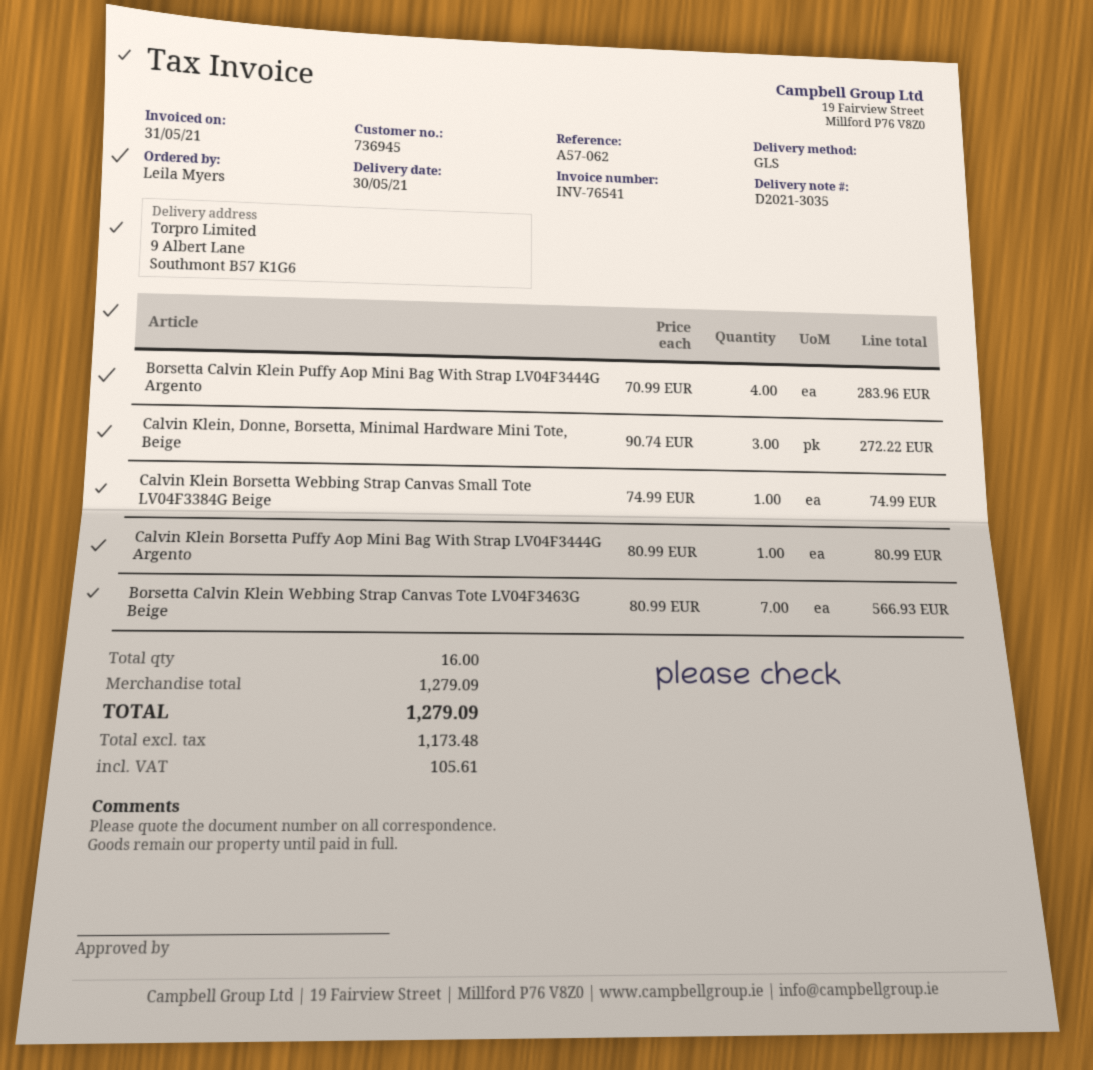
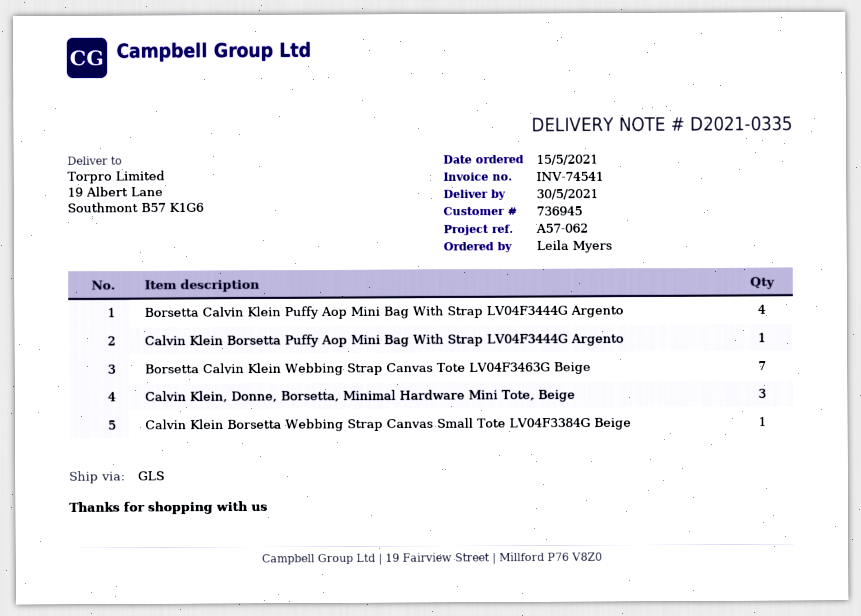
delivery note number: D2021-3035 -> D2021-0335
invoice number: INV-76541 -> INV-74541
ship to: 9 Albert Lane, Southmont B57 K1G6 -> 19 Albert Lane, Southmont B57 K1G6

